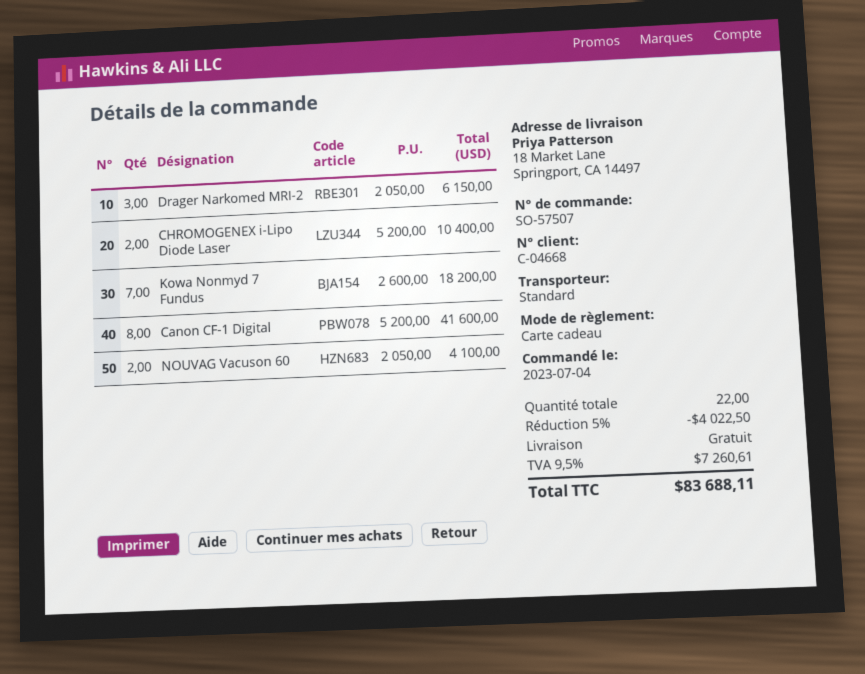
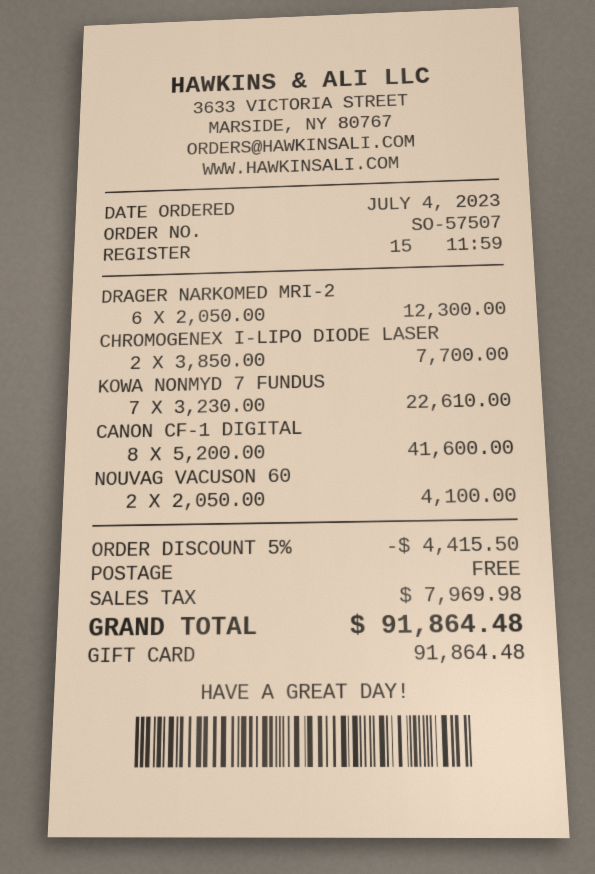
Drager Narkomed MRI-2: 3 x 2050.00 = 6150.00 -> 6 x 2050.00 = 12300.00
CHROMOGENEX i-Lipo Diode Laser: 2 x 5200.00 = 10400.00 -> 2 x 3850.00 = 7700.00
Kowa Nonmyd 7 Fundus: 7 x 2600.00 = 18200.00 -> 7 x 3230.00 = 22610.00
discount: 5% = 4022.50 -> 5% = 4415.50
tax: 7260.61 -> 7969.98
total: 83688.11 -> 91864.48

